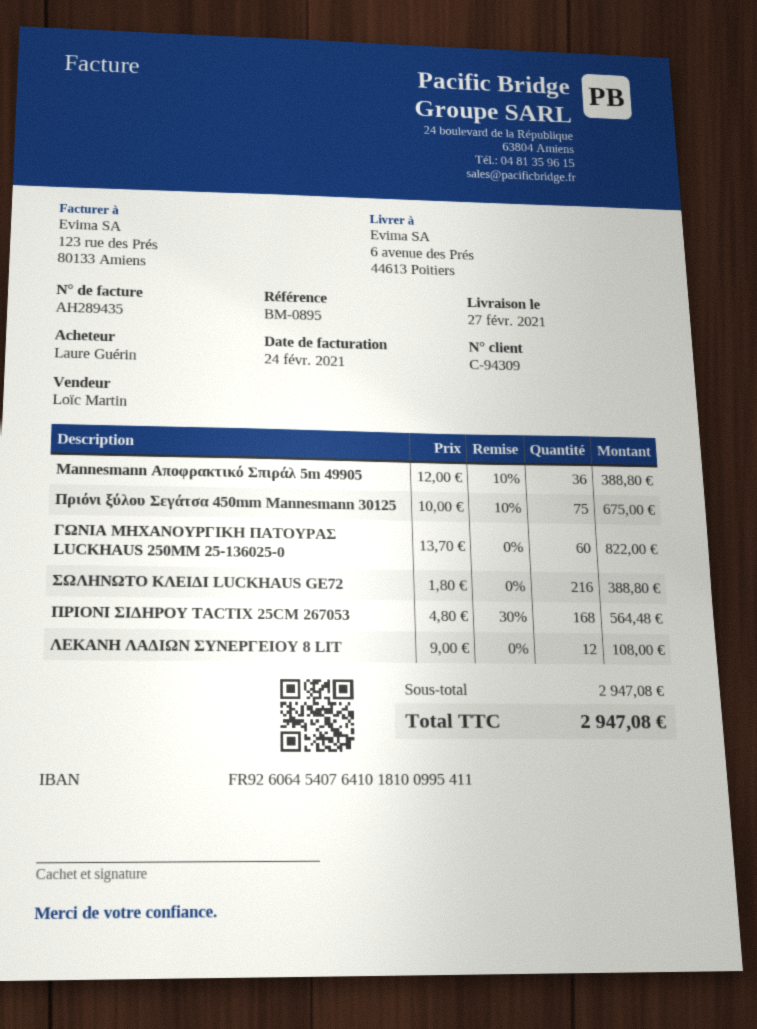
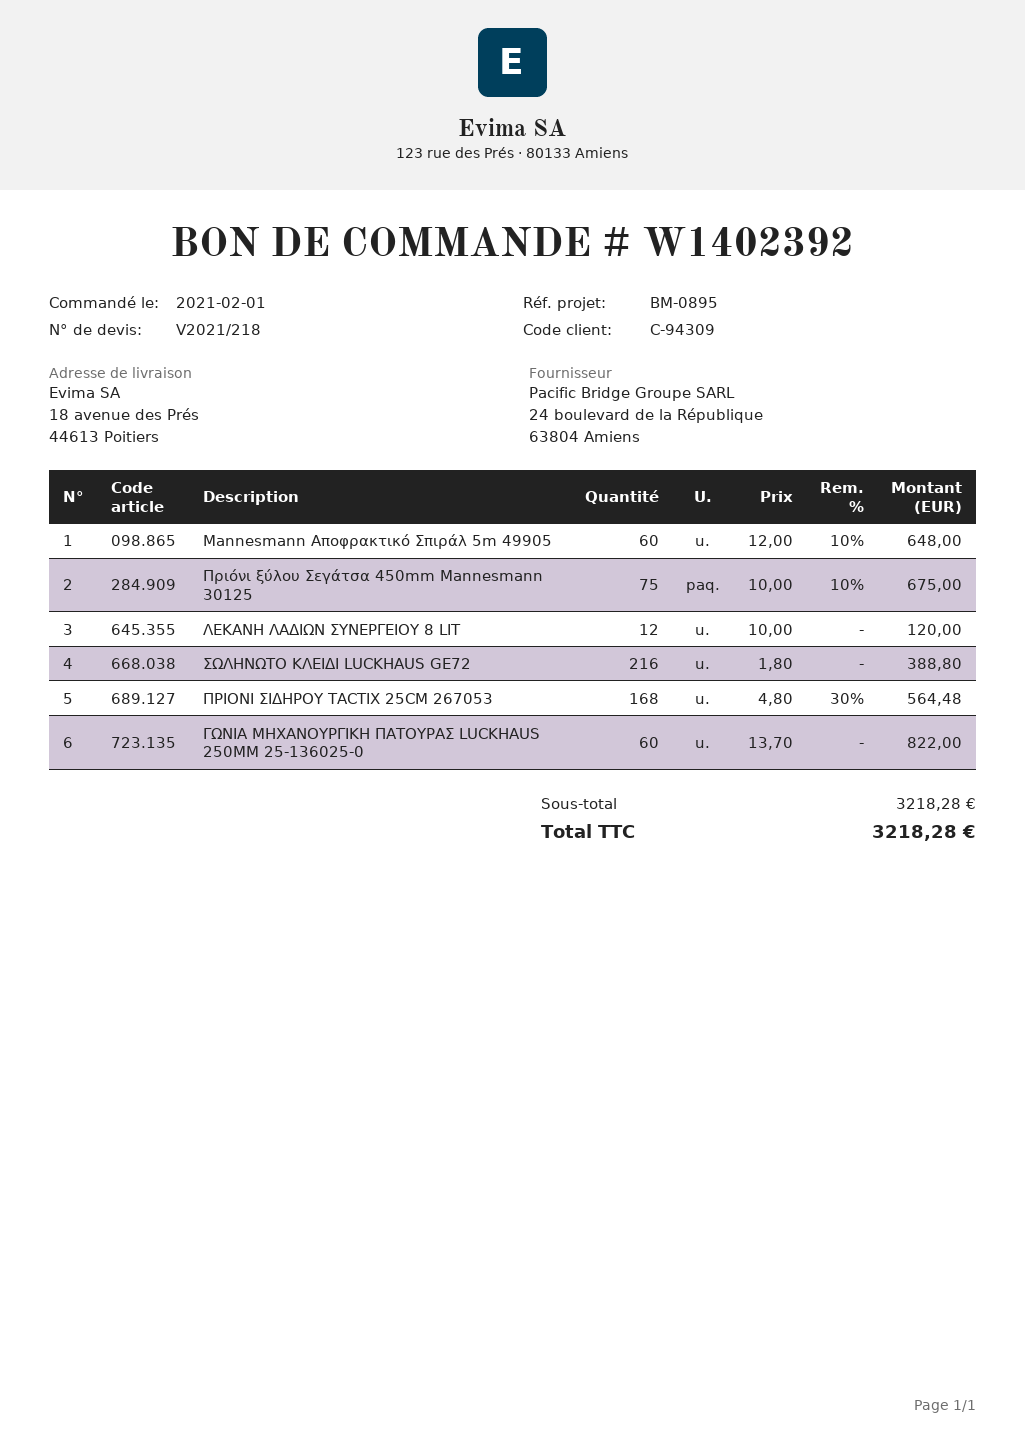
ship to: 6 avenue des Prés, 44613 Poitiers -> 18 avenue des Prés, 44613 Poitiers
Mannesmann Αποφρακτικό Σπιράλ 5m 49905: 36 x 12.00 - 10% = 388.80 -> 60 x 12.00 - 10% = 648.00
ΛΕΚΑΝΗ ΛΑΔΙΩΝ ΣΥΝΕΡΓΕΙΟΥ 8 LIT: 12 x 9.00 = 108.00 -> 12 x 10.00 = 120.00
subtotal: 2947.08 -> 3218.28
total: 2947.08 -> 3218.28

